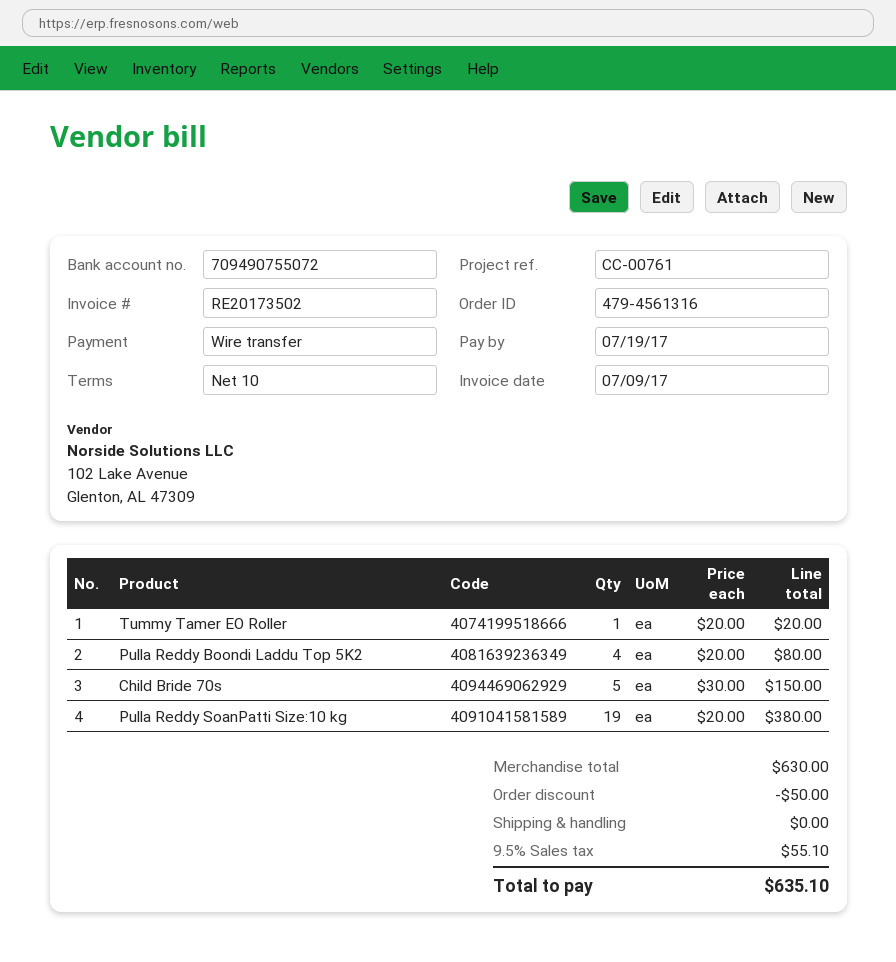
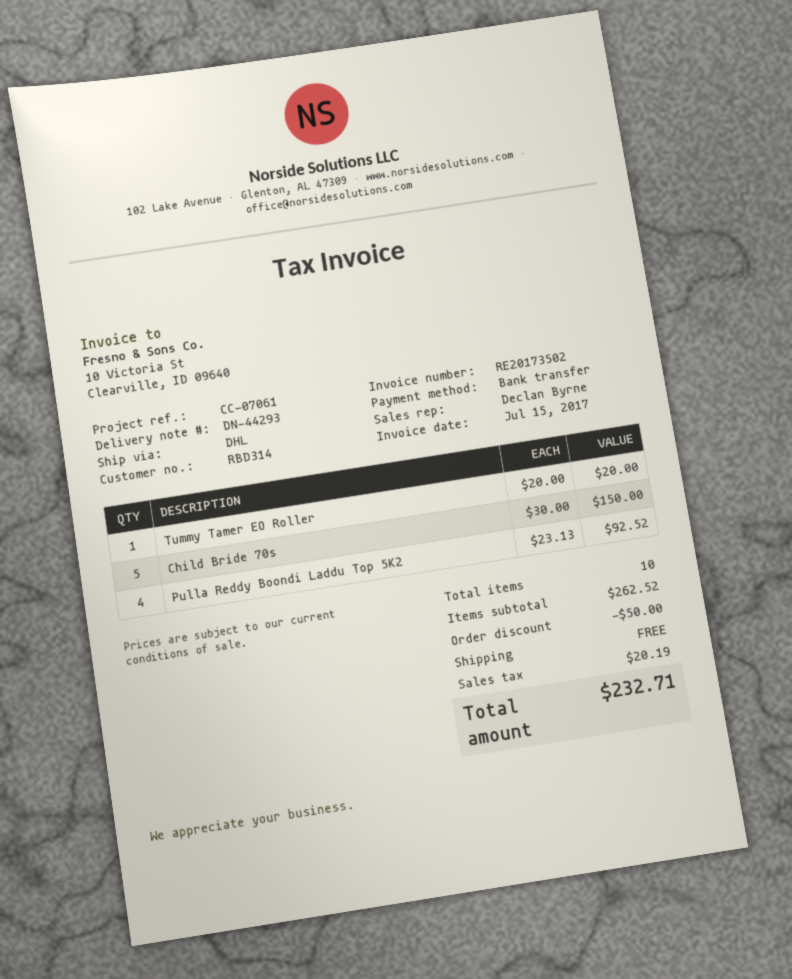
invoice date: 2017-07-09 -> 2017-07-15
reference: CC-00761 -> CC-07061
Pulla Reddy Boondi Laddu Top 5K2: 4 x 20.00 = 80.00 -> 4 x 23.13 = 92.52
Pulla Reddy SoanPatti Size:10 kg: 19 x 20.00 = 380.00 -> none
subtotal: 630.00 -> 262.52
tax: 55.10 -> 20.19
total: 635.10 -> 232.71

